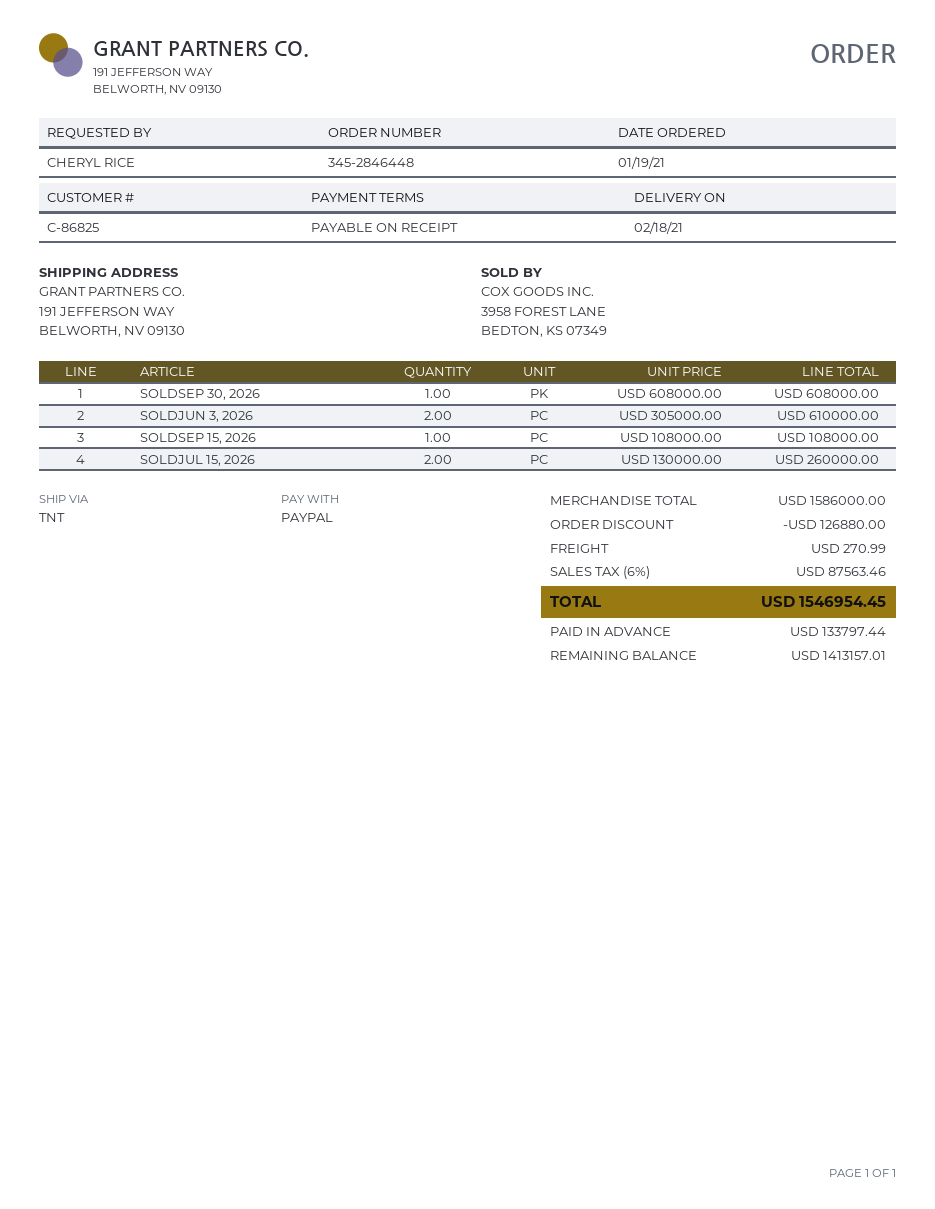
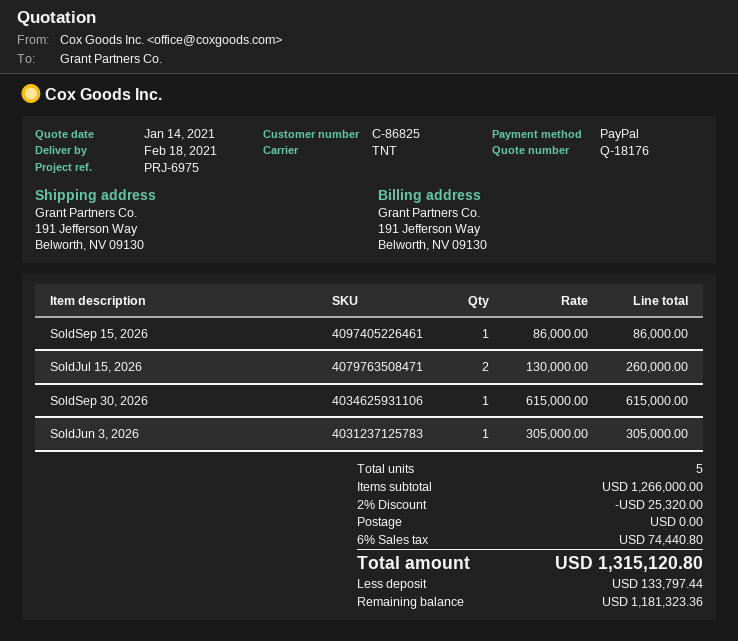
SOLDSEP 30, 2026: 1 x 608000.00 = 608000.00 -> 1 x 615000.00 = 615000.00
SOLDJUN 3, 2026: 2 x 305000.00 = 610000.00 -> 1 x 305000.00 = 305000.00
SOLDSEP 15, 2026: 1 x 108000.00 = 108000.00 -> 1 x 86000.00 = 86000.00
subtotal: 1586000.00 -> 1266000.00
discount: 126880.00 -> 25320.00
shipping: 270.99 -> 0.00
tax: 6% = 87563.46 -> 6% = 74440.80
total: 1546954.45 -> 1315120.80
balance: 1413157.01 -> 1181323.36

